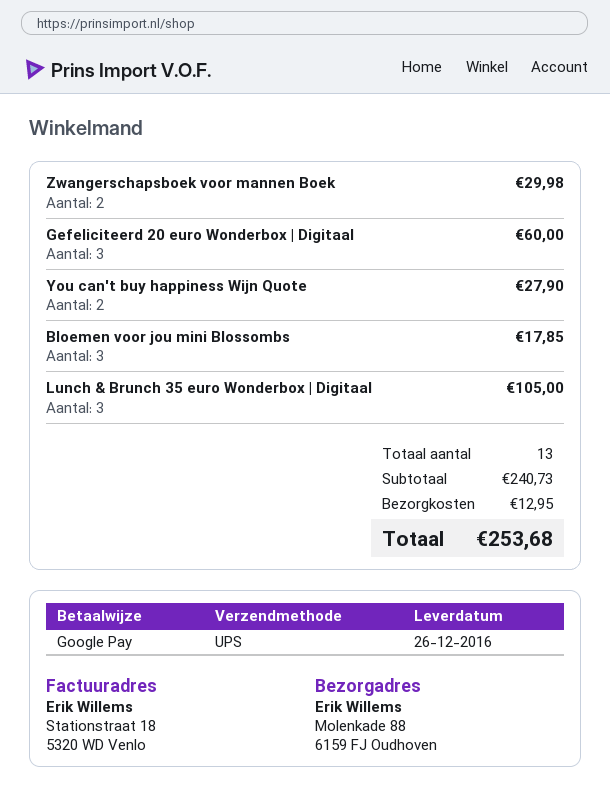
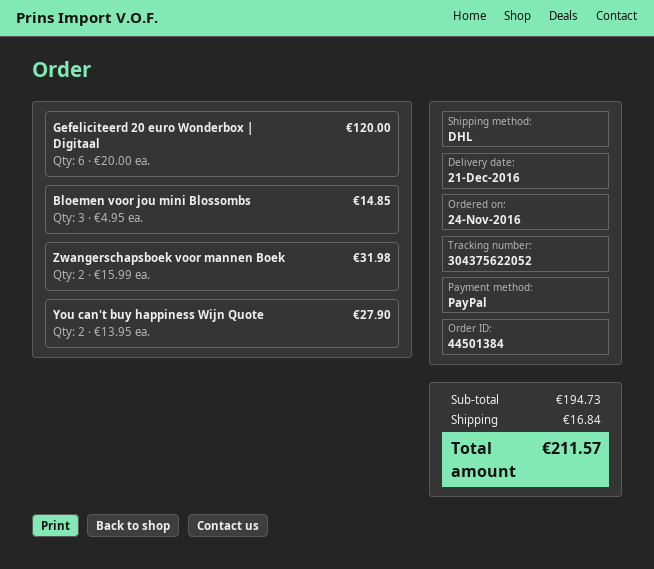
delivery date: 2016-12-26 -> 2016-12-21
payment method: Google Pay -> PayPal
shipping method: UPS -> DHL
Zwangerschapsboek voor mannen Boek: 2 for 29.98 -> 2 for 31.98
Gefeliciteerd 20 euro Wonderbox | Digitaal: 3 for 60.00 -> 6 for 120.00
Bloemen voor jou mini Blossombs: 3 for 17.85 -> 3 for 14.85
Lunch & Brunch 35 euro Wonderbox | Digitaal: 3 for 105.00 -> none
subtotal: 240.73 -> 194.73
shipping: 12.95 -> 16.84
total: 253.68 -> 211.57

